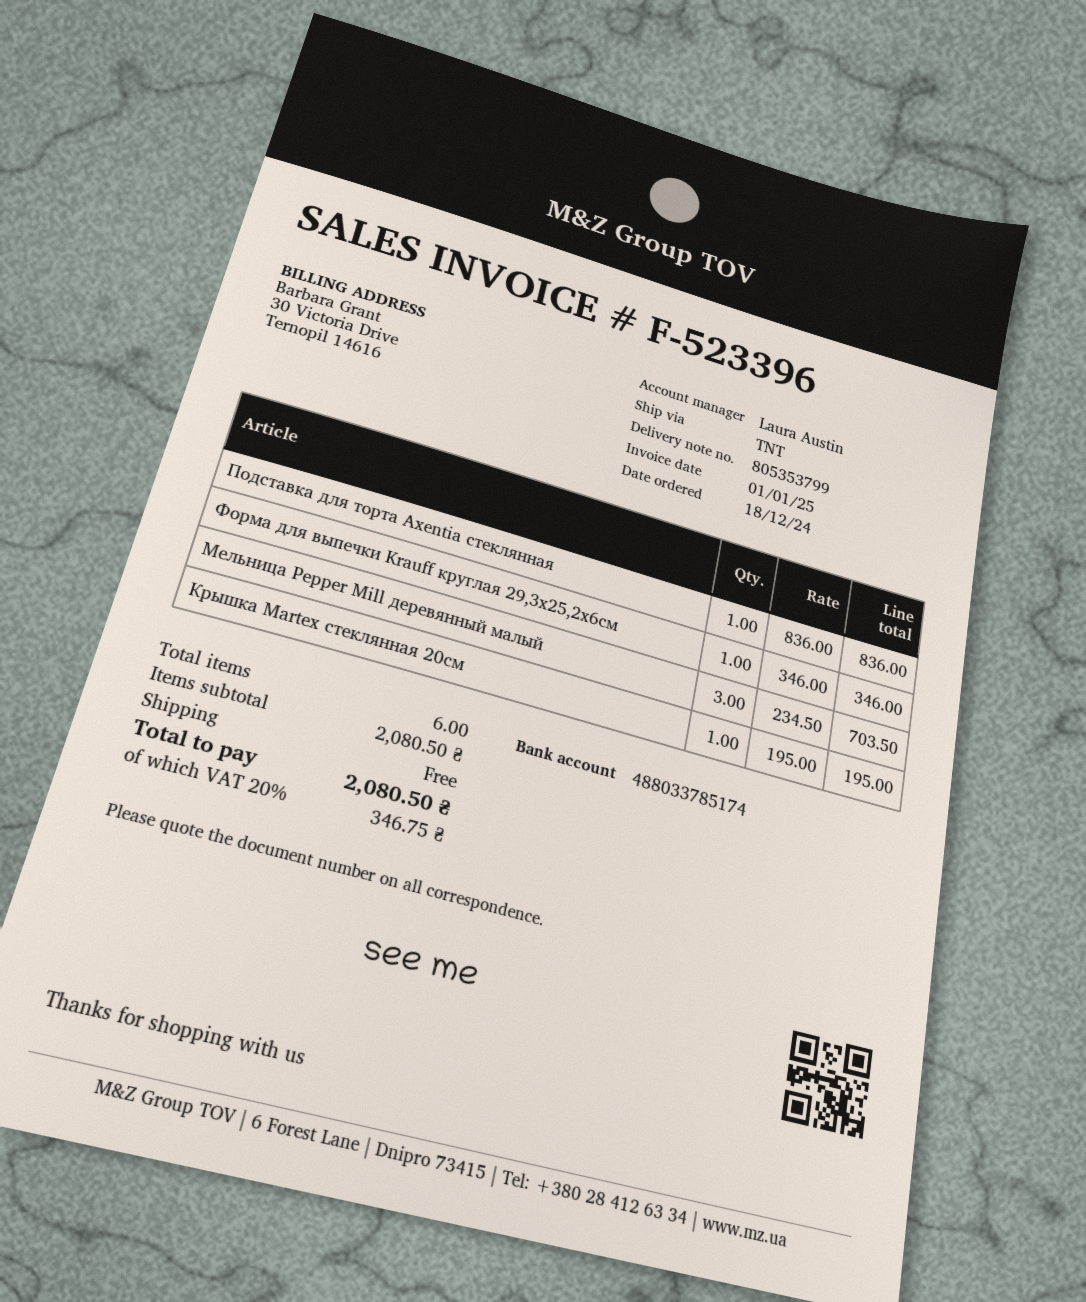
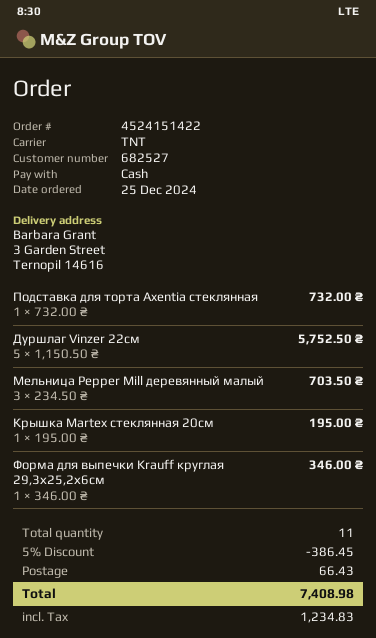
order date: 2024-12-18 -> 2024-12-25
Подставка для торта Axentia стеклянная: 1 x 836.00 = 836.00 -> 1 x 732.00 = 732.00
Дуршлаг Vinzer 22см: none -> 5 x 1150.50 = 5752.50
total quantity: 6 -> 11
discount: none -> 5% = 386.45
shipping: 0.00 -> 66.43
tax: 346.75 -> 1234.83
total: 2080.50 -> 7408.98

